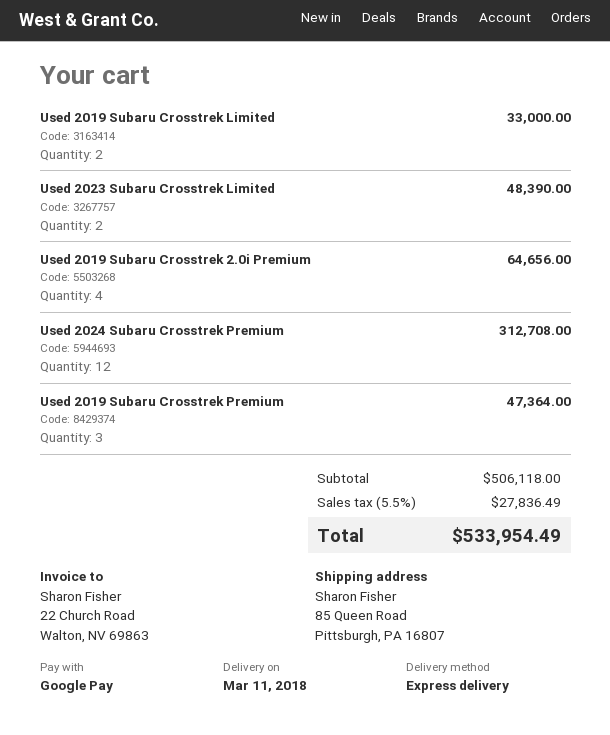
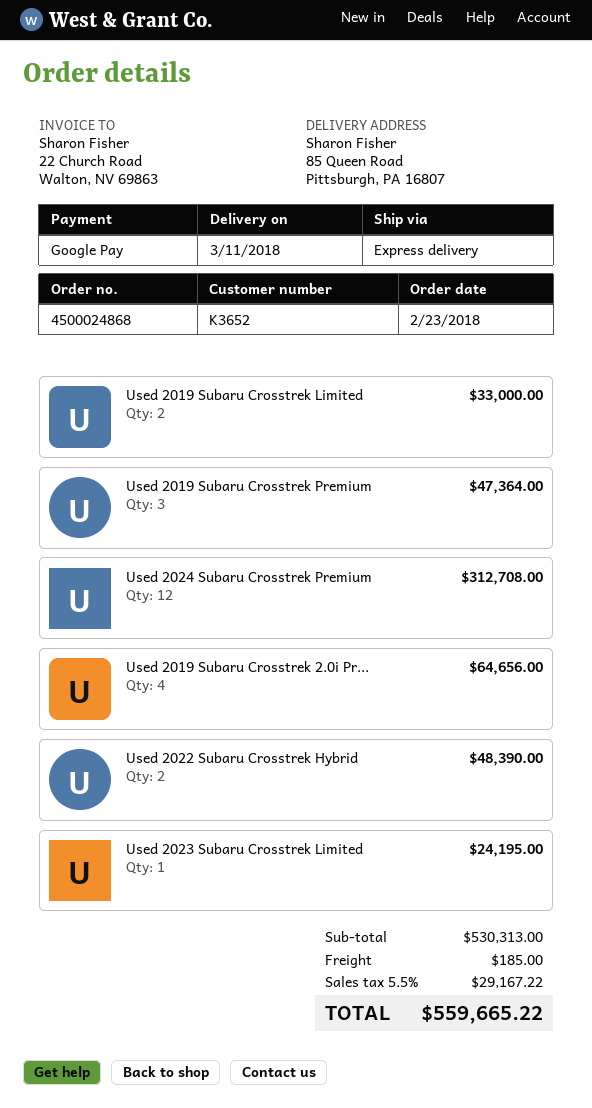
Used 2023 Subaru Crosstrek Limited: 2 for 48390.00 -> 1 for 24195.00
Used 2022 Subaru Crosstrek Hybrid: none -> 2 for 48390.00
subtotal: 506118.00 -> 530313.00
shipping: none -> 185.00
tax: 5.5% = 27836.49 -> 5.5% = 29167.22
total: 533954.49 -> 559665.22

